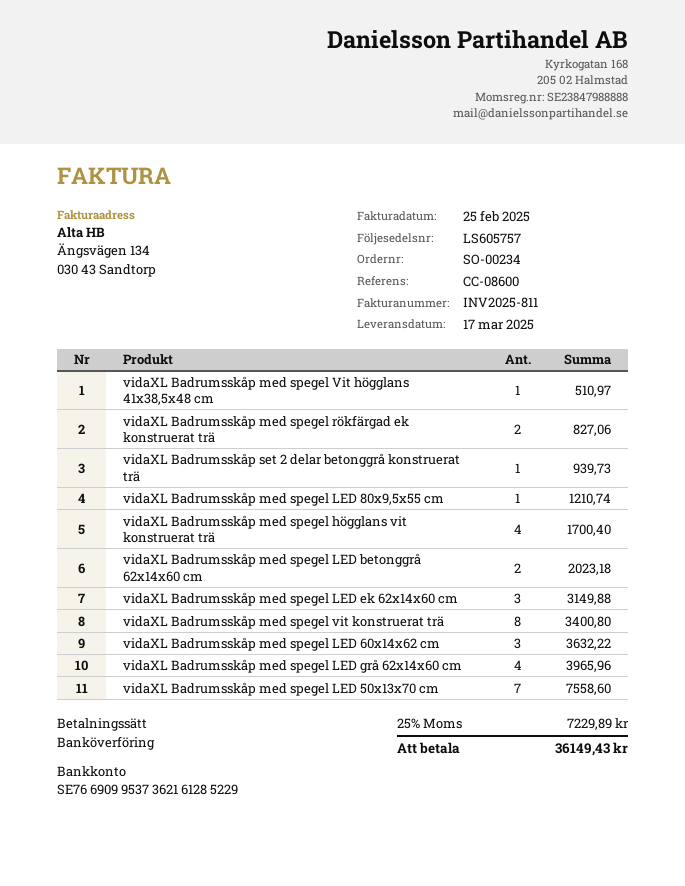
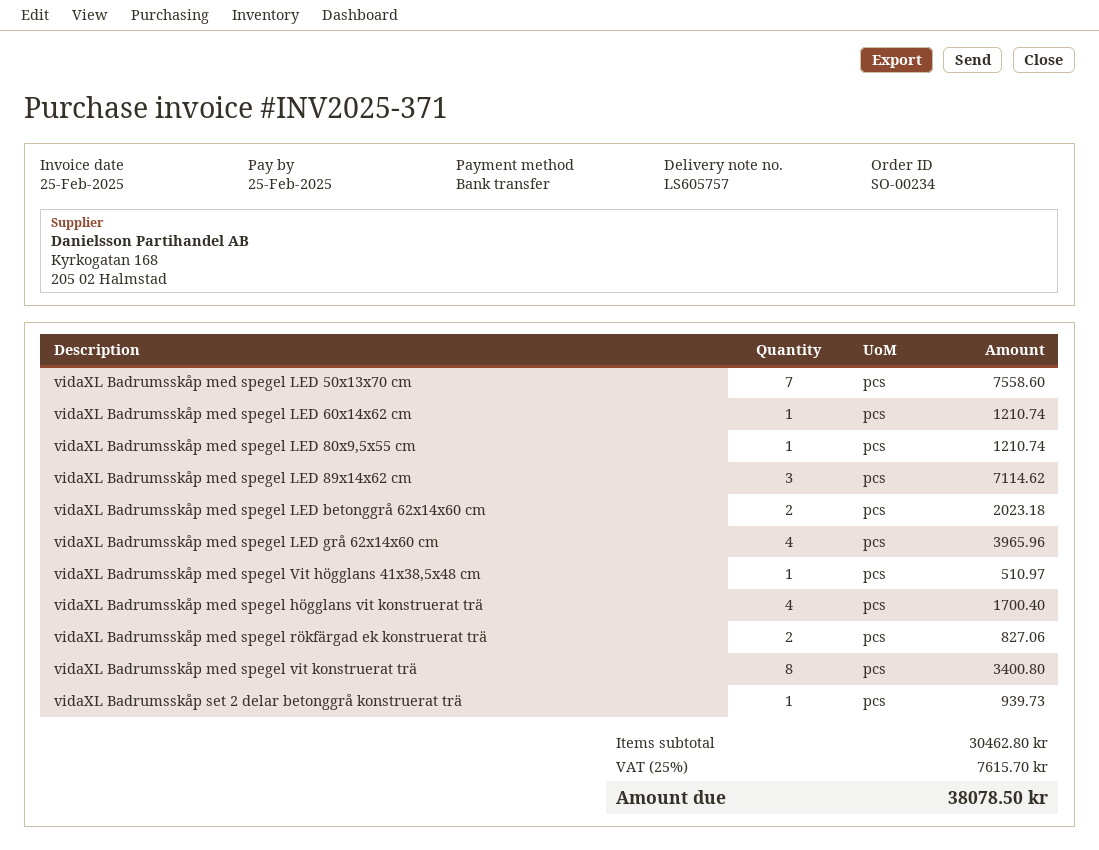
invoice number: INV2025-811 -> INV2025-371
vidaXL Badrumsskåp med spegel LED ek 62x14x60 cm: 3 for 3149.88 -> none
vidaXL Badrumsskåp med spegel LED 60x14x62 cm: 3 for 3632.22 -> 1 for 1210.74
vidaXL Badrumsskåp med spegel LED 89x14x62 cm: none -> 3 for 7114.62
tax: 25% = 7229.89 -> 25% = 7615.70
total: 36149.43 -> 38078.50

